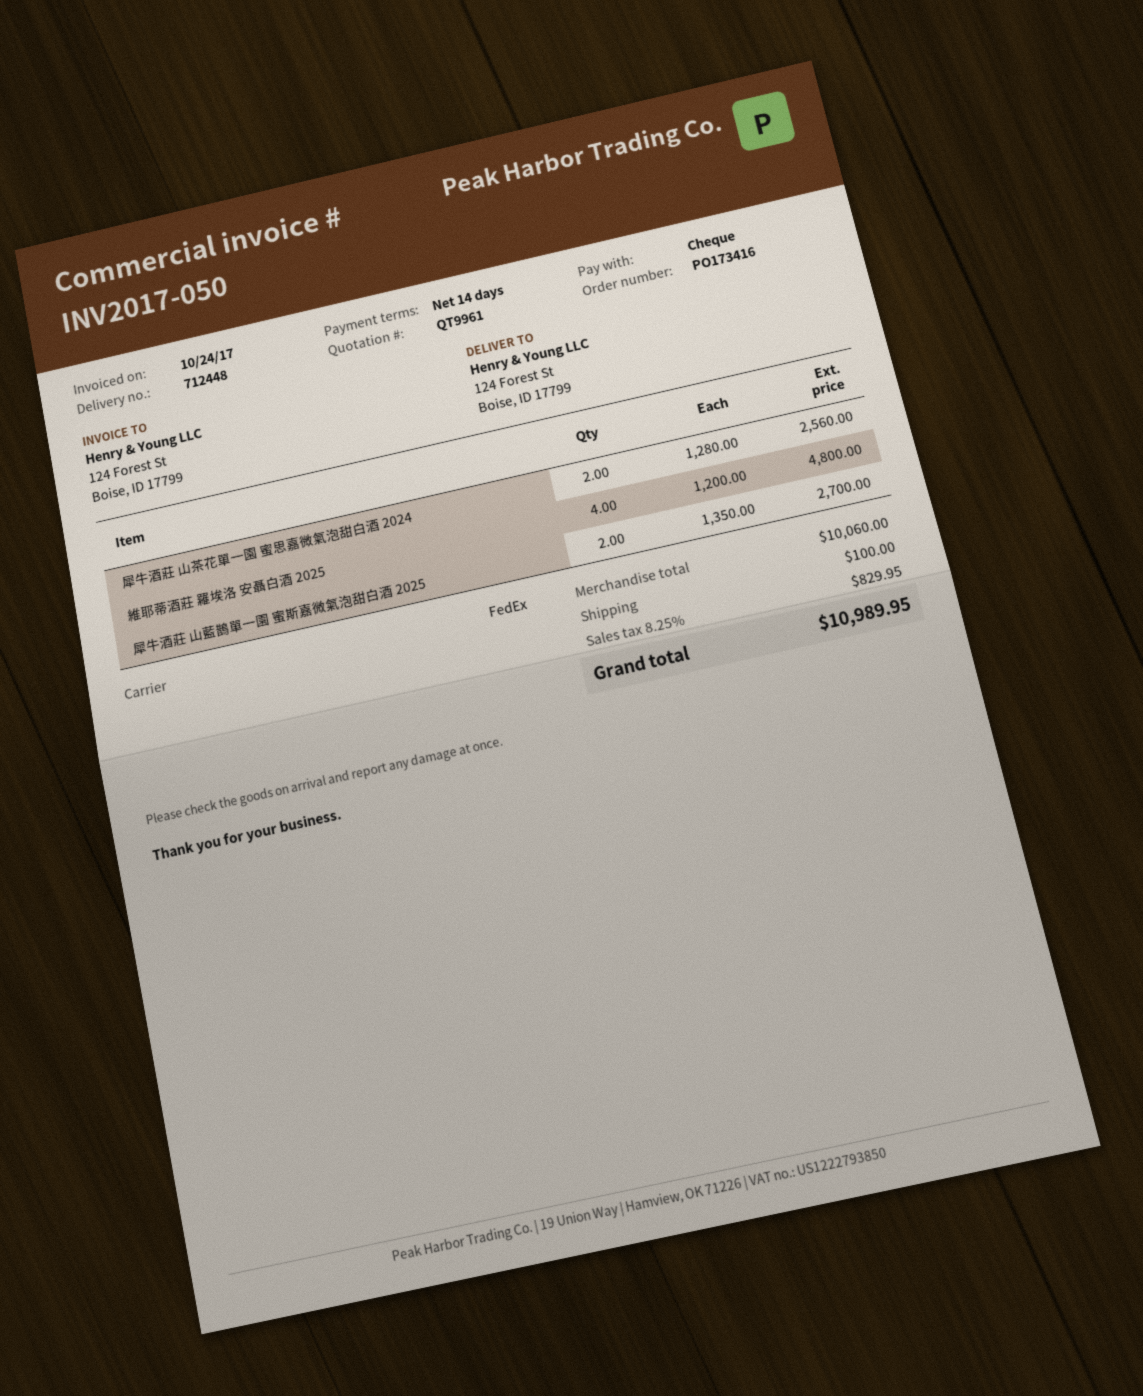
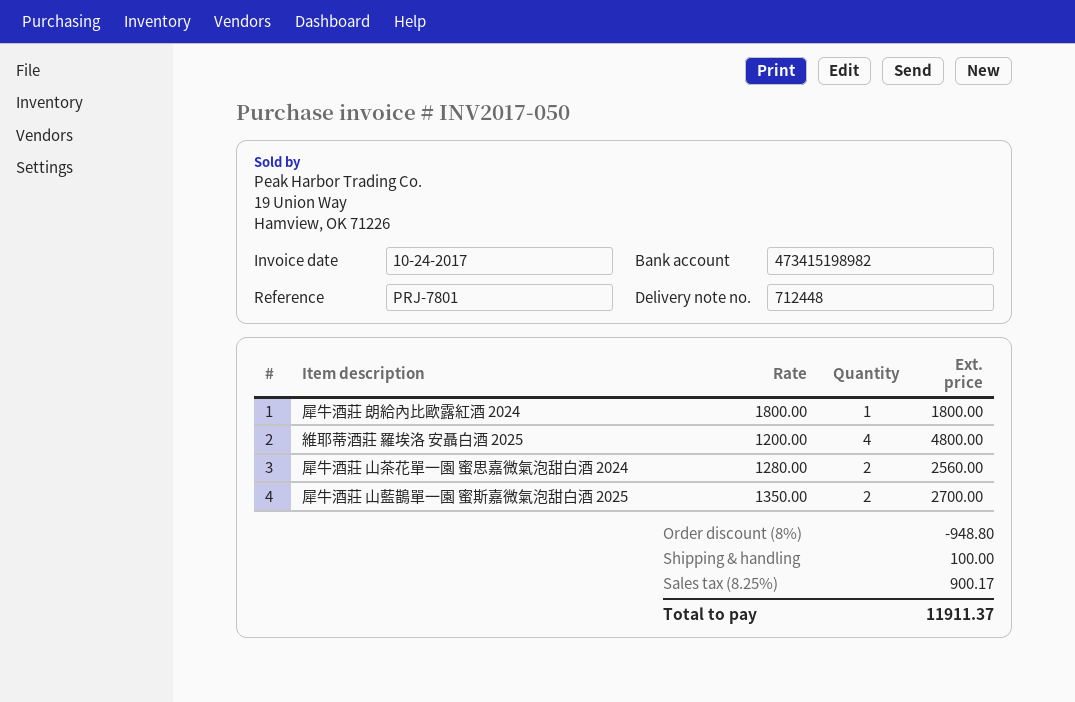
犀牛酒莊 朗給內比歐露紅酒 2024: none -> 1 x 1800.00 = 1800.00
discount: none -> 8% = 948.80
tax: 8.25% = 829.95 -> 8.25% = 900.17
total: 10989.95 -> 11911.37

